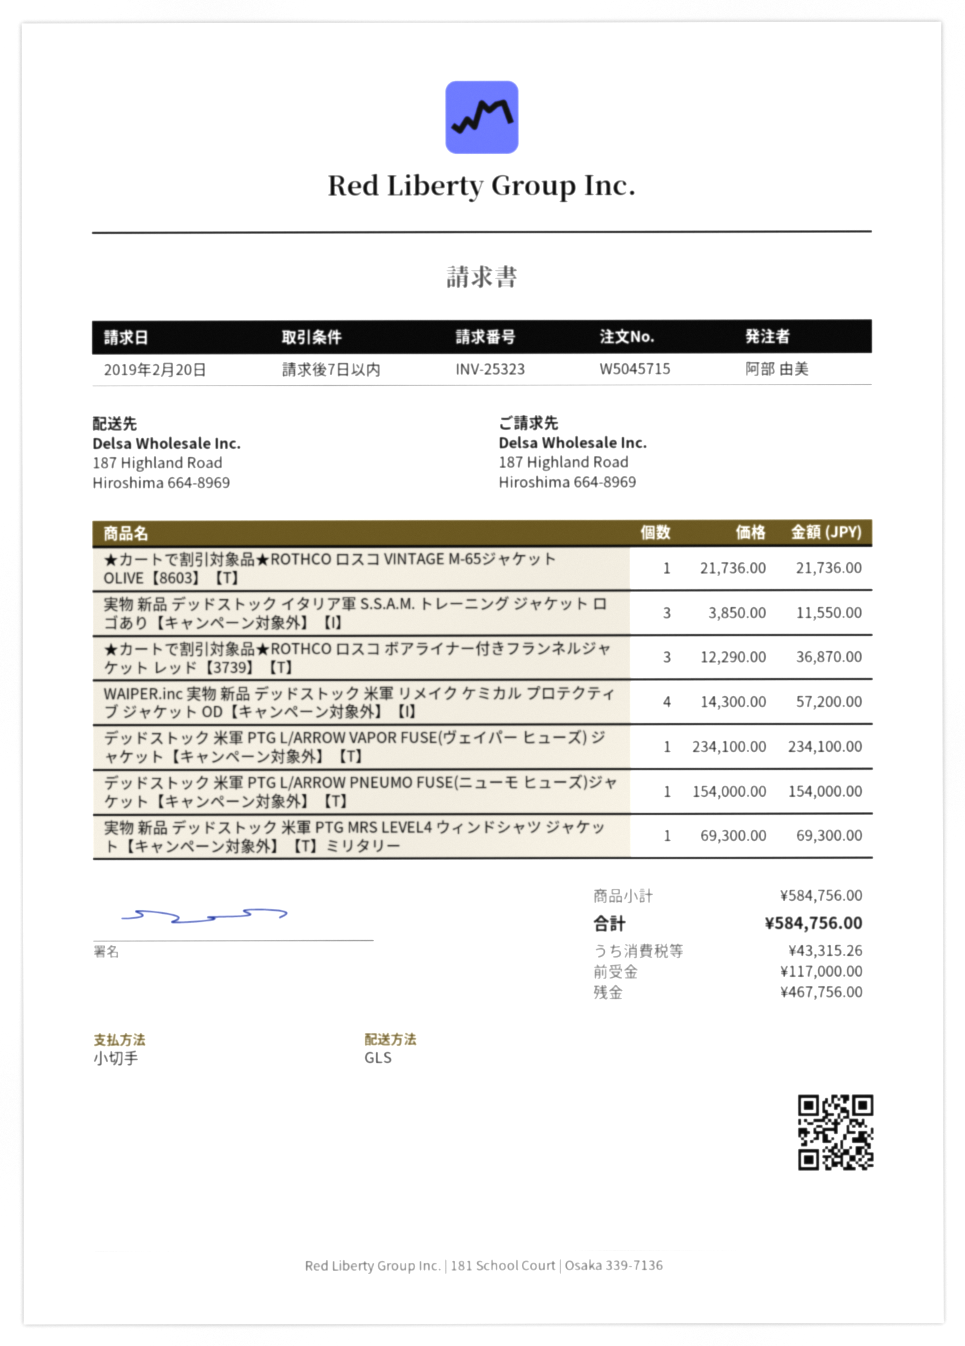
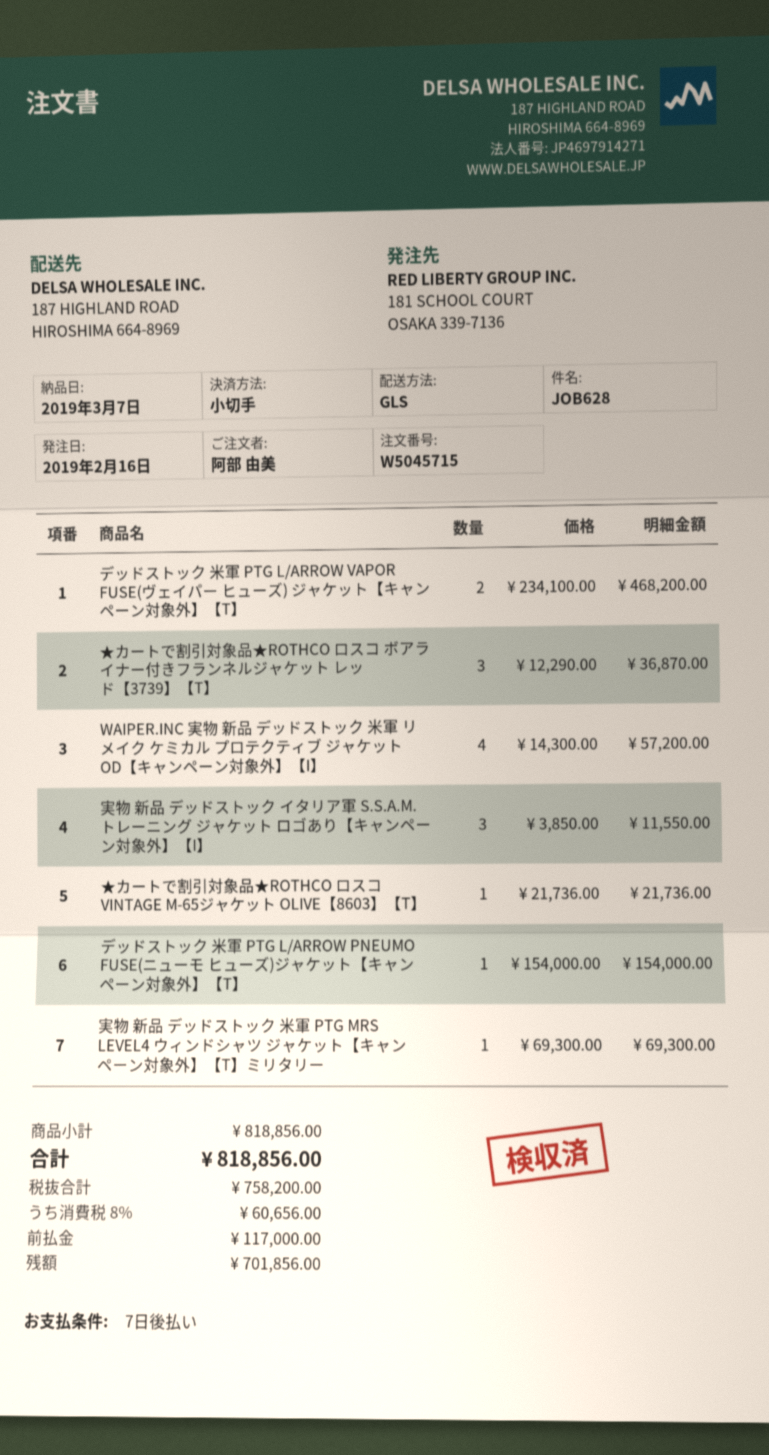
デッドストック 米軍 PTG L/ARROW VAPOR FUSE(ヴェイパー ヒューズ) ジャケット【キャンペーン対象外】【T】: 1 x 234100.00 = 234100.00 -> 2 x 234100.00 = 468200.00
subtotal: 584756.00 -> 818856.00
tax: 43315.26 -> 60656.00
total: 584756.00 -> 818856.00
balance: 467756.00 -> 701856.00

